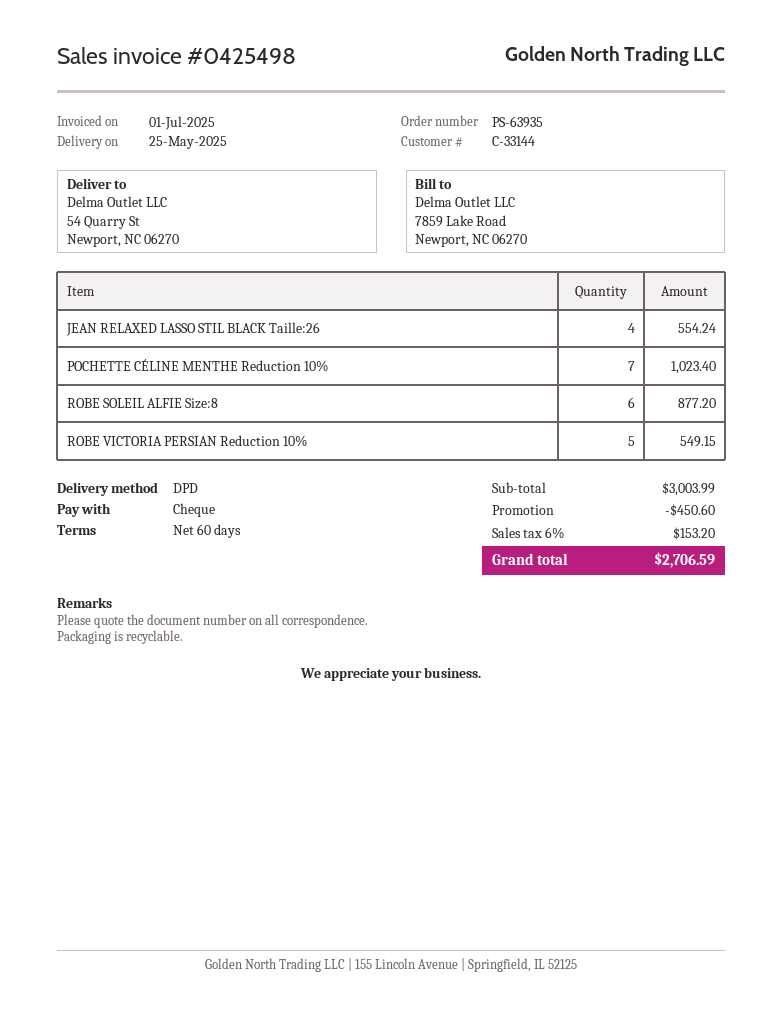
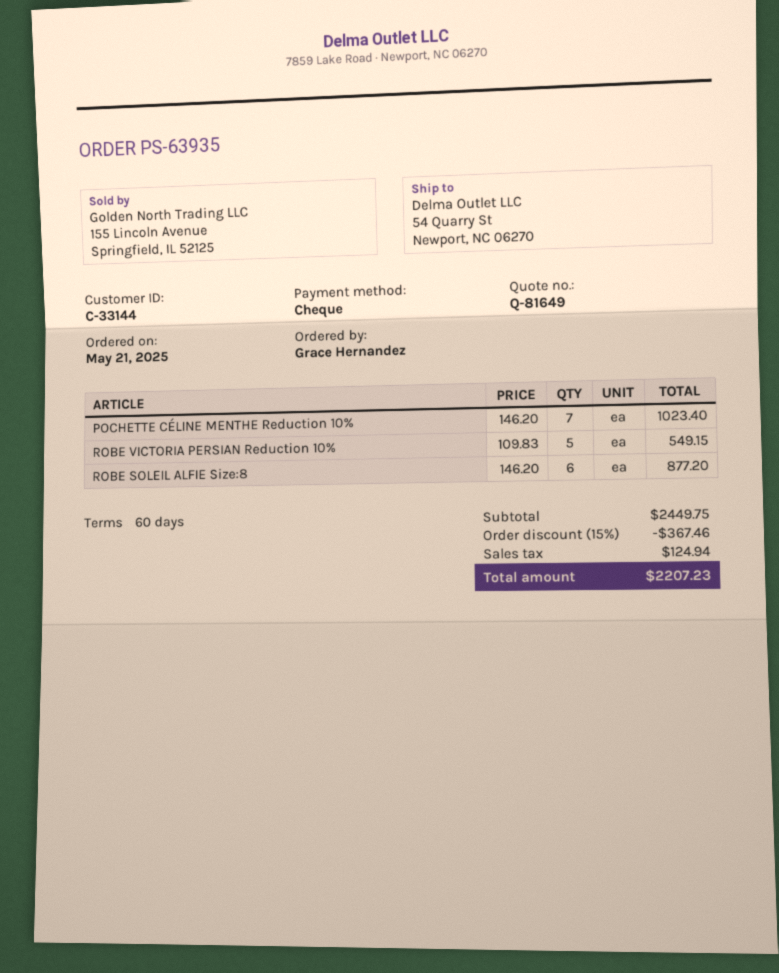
JEAN RELAXED LASSO STIL BLACK Taille:26: 4 for 554.24 -> none
subtotal: 3003.99 -> 2449.75
discount: 450.60 -> 367.46
tax: 153.20 -> 124.94
total: 2706.59 -> 2207.23

